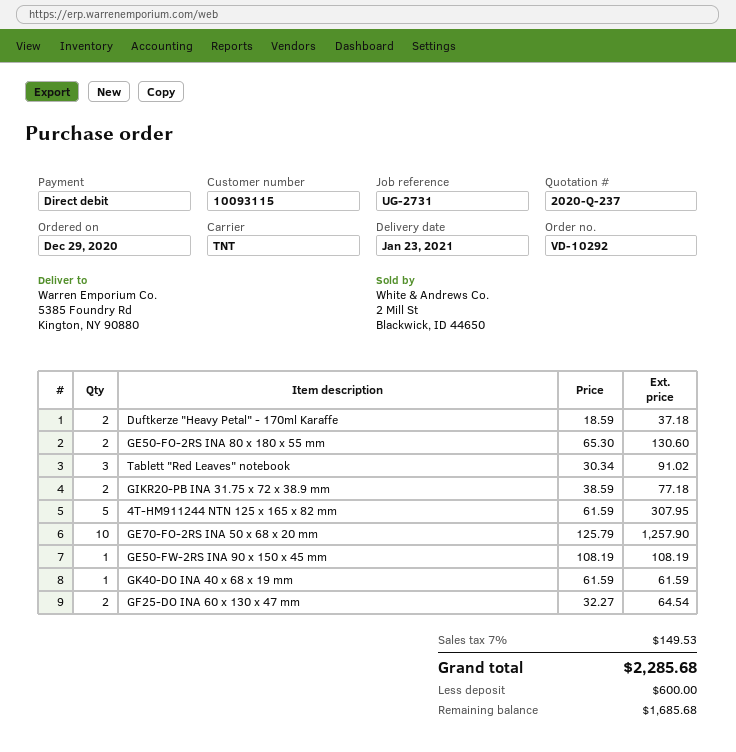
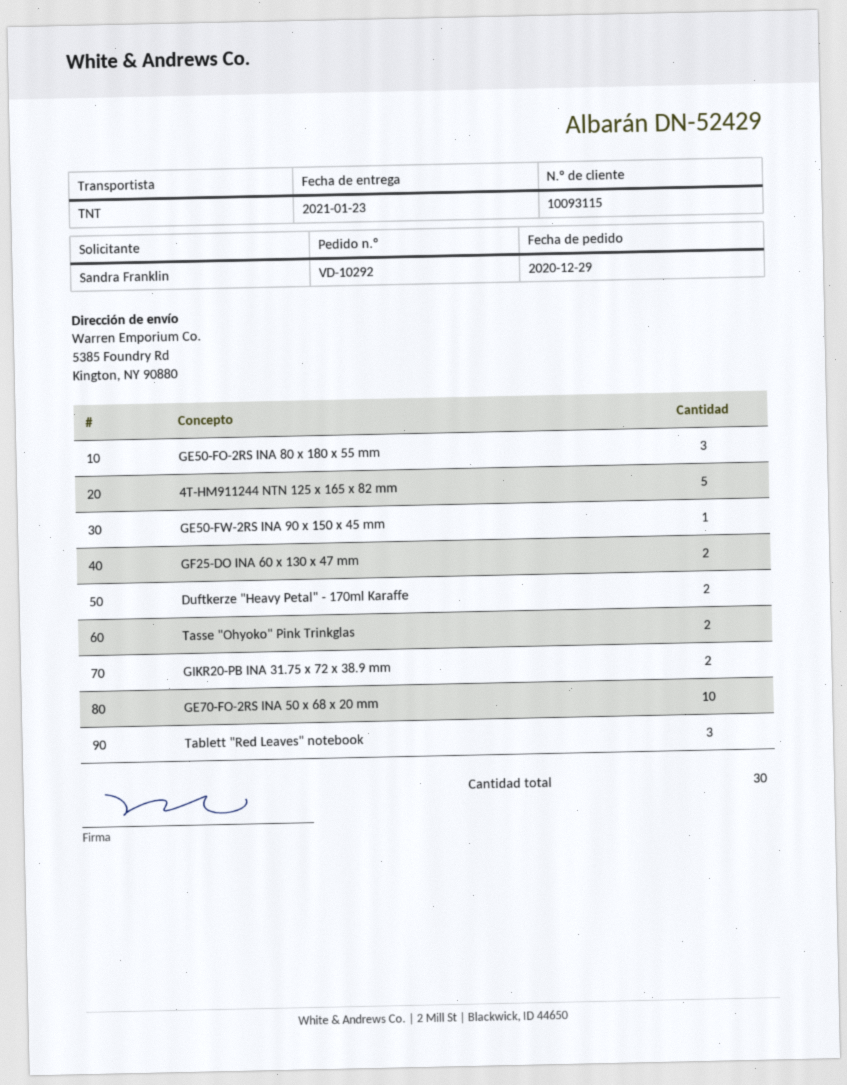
GE50-FO-2RS INA 80 x 180 x 55 mm: 2 -> 3
GK40-DO INA 40 x 68 x 19 mm: 1 -> none
Tasse "Ohyoko" Pink Trinkglas: none -> 2

